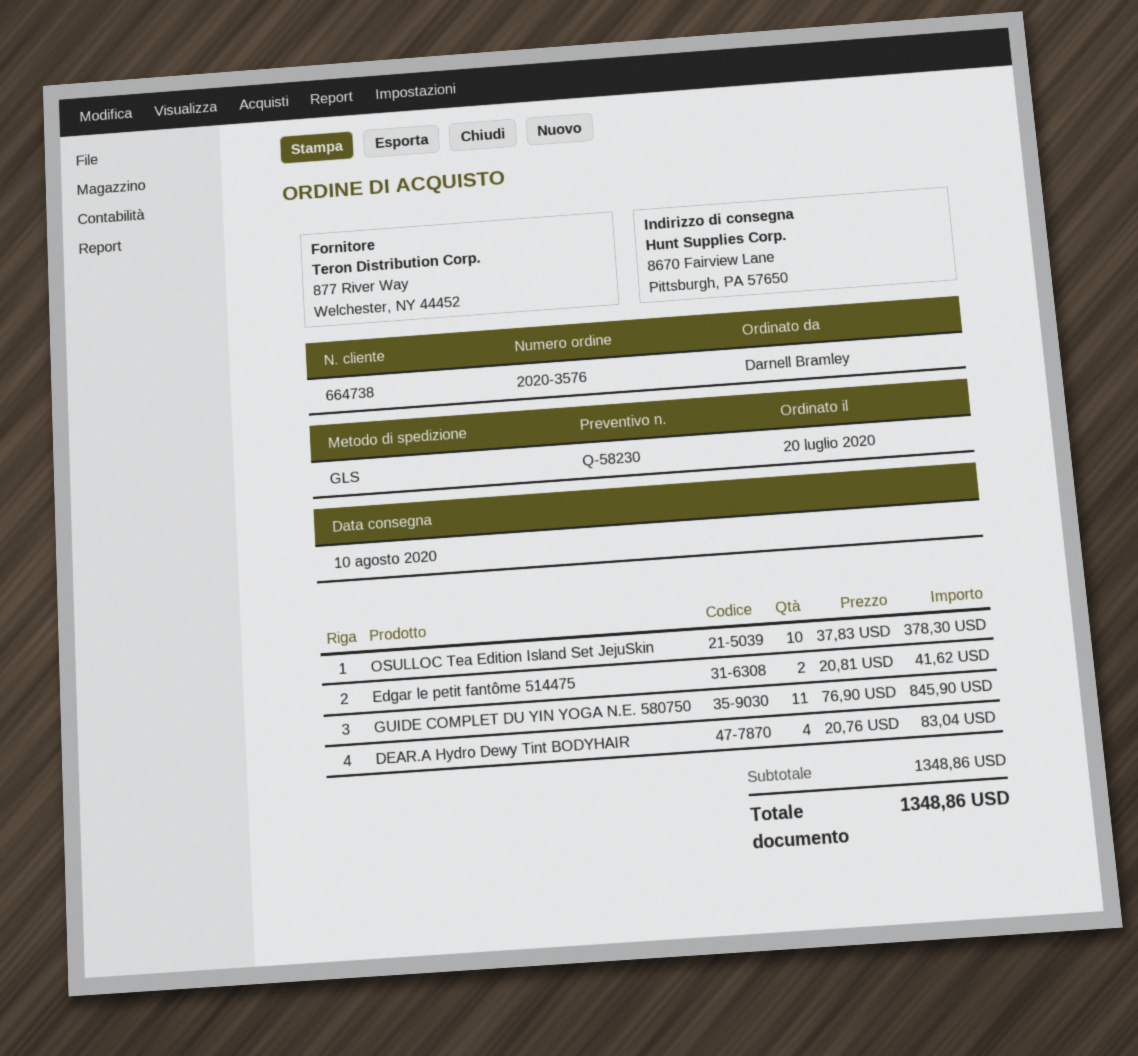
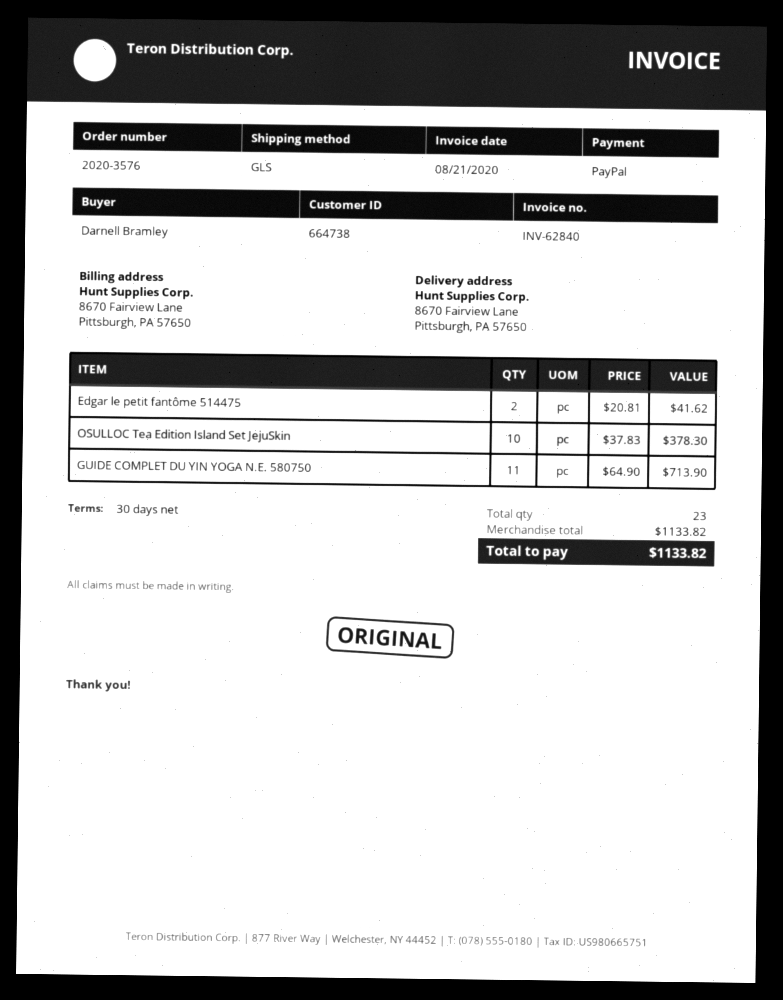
GUIDE COMPLET DU YIN YOGA N.E. 580750: 11 x 76.90 = 845.90 -> 11 x 64.90 = 713.90
DEAR.A Hydro Dewy Tint BODYHAIR: 4 x 20.76 = 83.04 -> none
subtotal: 1348.86 -> 1133.82
total: 1348.86 -> 1133.82

